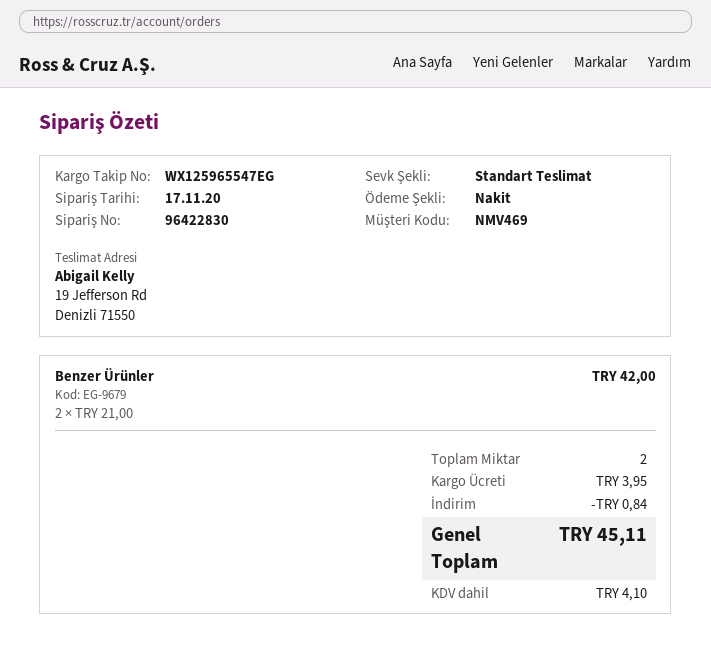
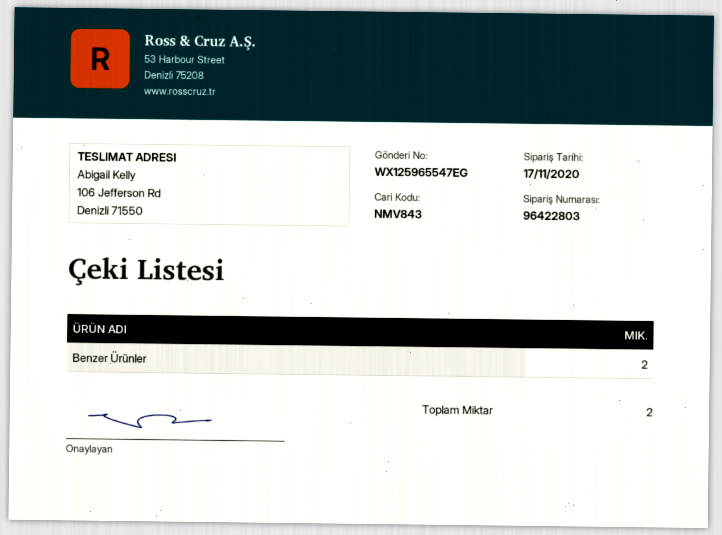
order number: 96422830 -> 96422803
customer number: NMV469 -> NMV843
ship to: 19 Jefferson Rd, Denizli 71550 -> 106 Jefferson Rd, Denizli 71550

